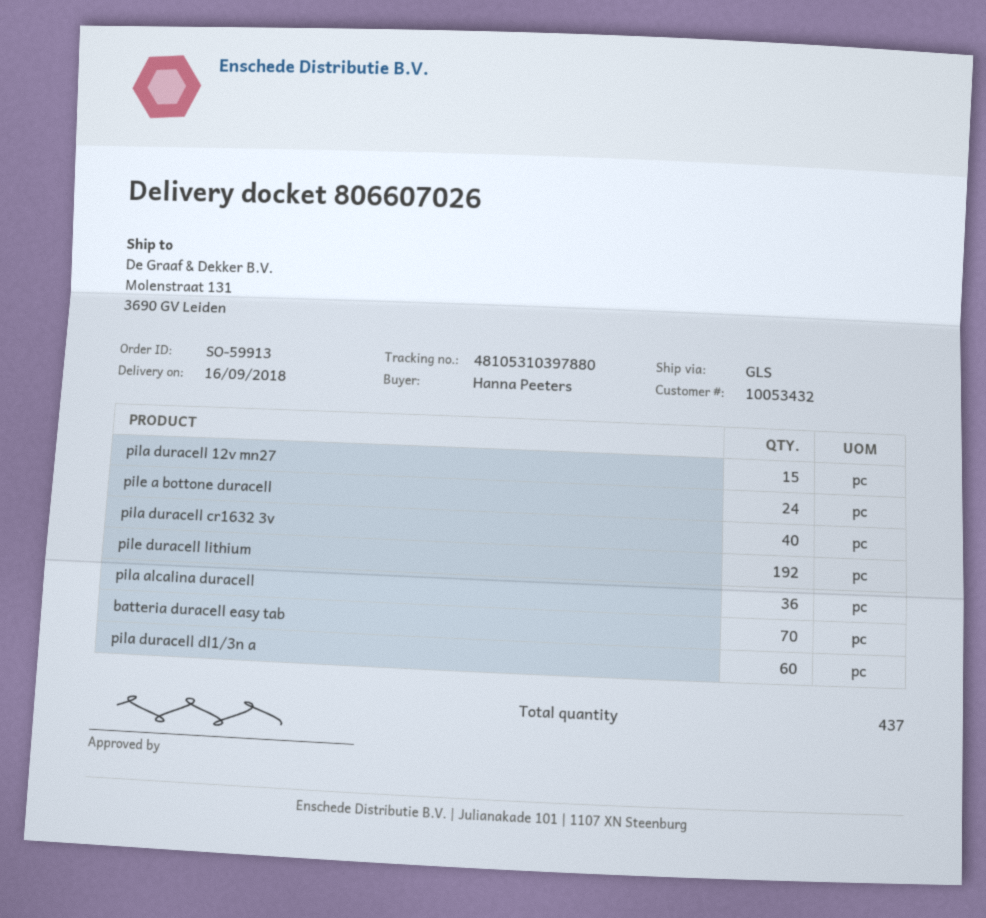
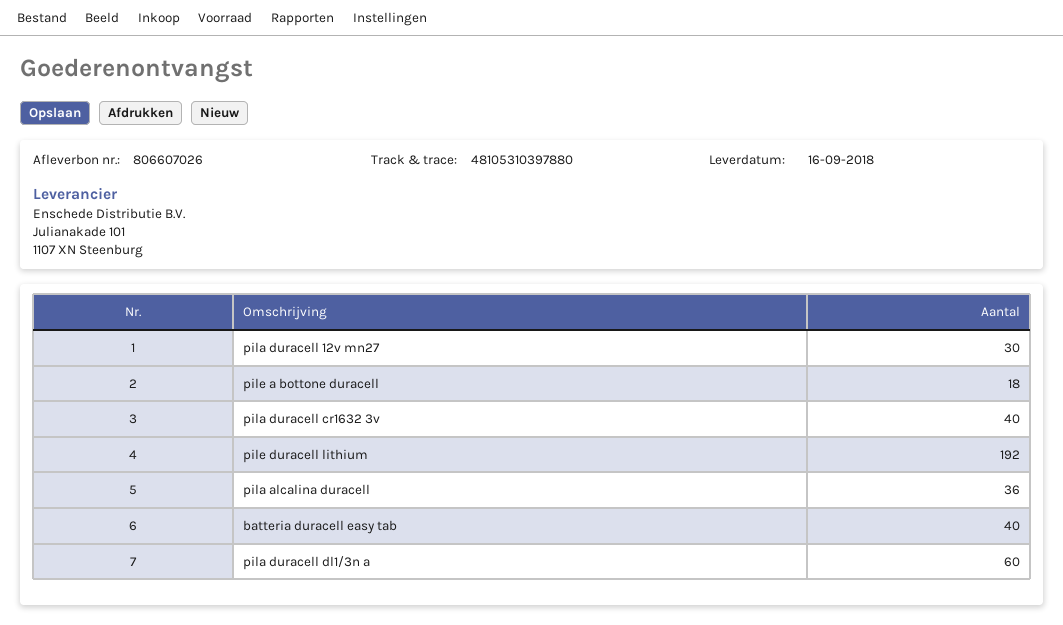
pila duracell 12v mn27: 15 -> 30
pile a bottone duracell: 24 -> 18
batteria duracell easy tab: 70 -> 40

